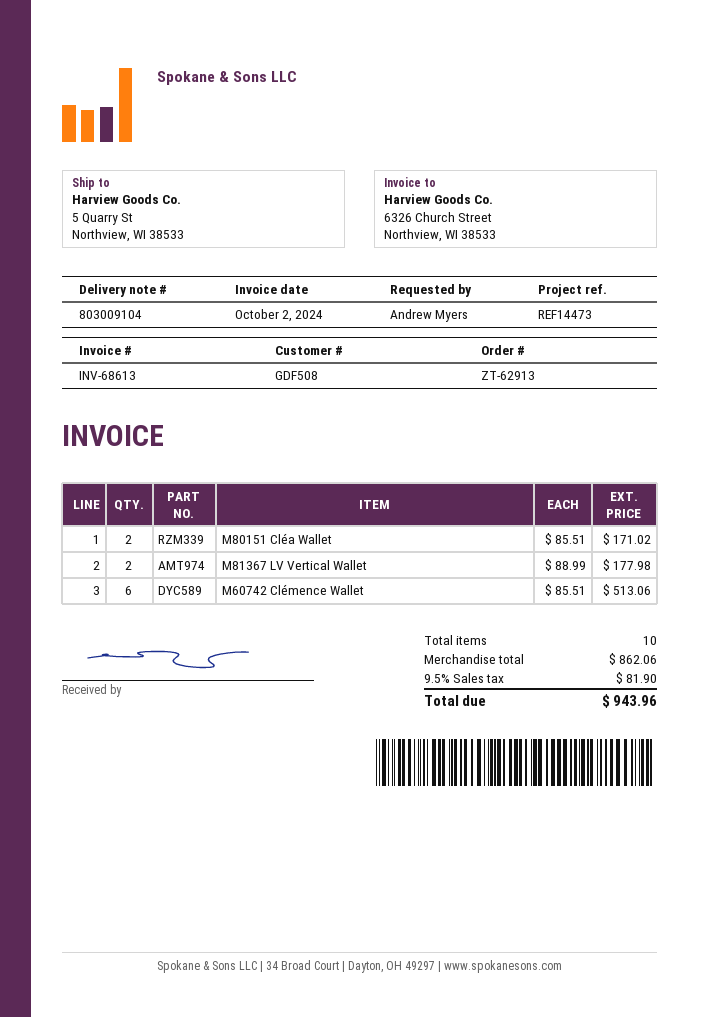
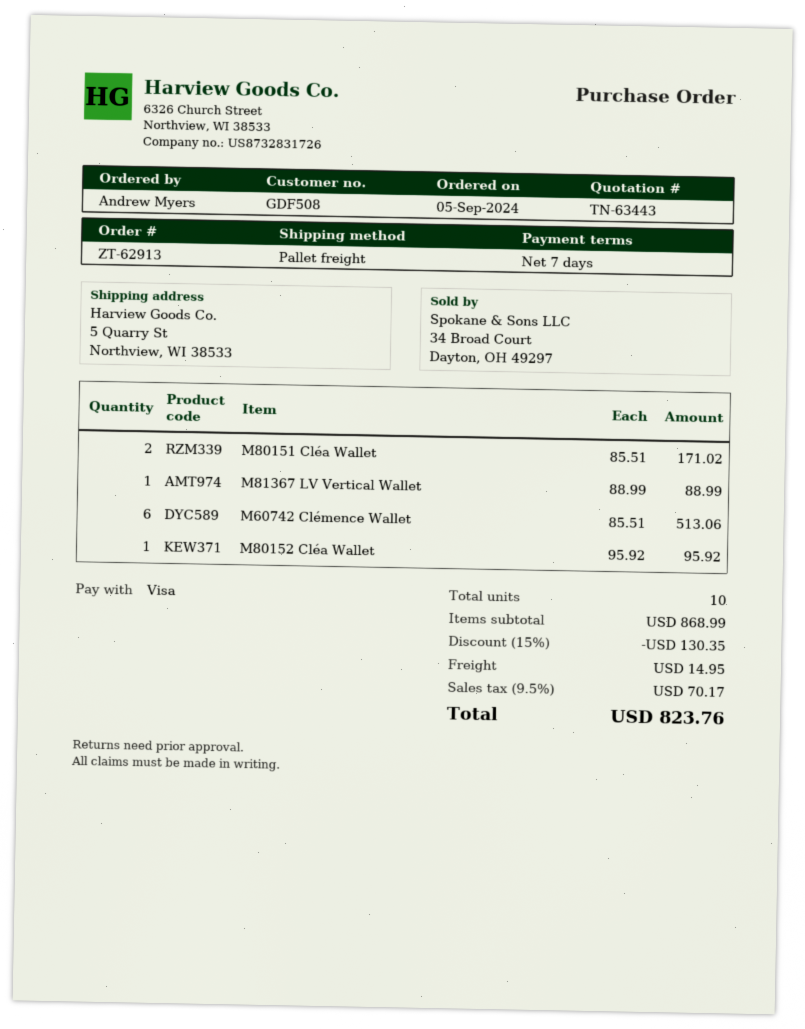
M81367 LV Vertical Wallet: 2 x 88.99 = 177.98 -> 1 x 88.99 = 88.99
M80152 Cléa Wallet: none -> 1 x 95.92 = 95.92
subtotal: 862.06 -> 868.99
discount: none -> 15% = 130.35
shipping: none -> 14.95
tax: 9.5% = 81.90 -> 9.5% = 70.17
total: 943.96 -> 823.76

